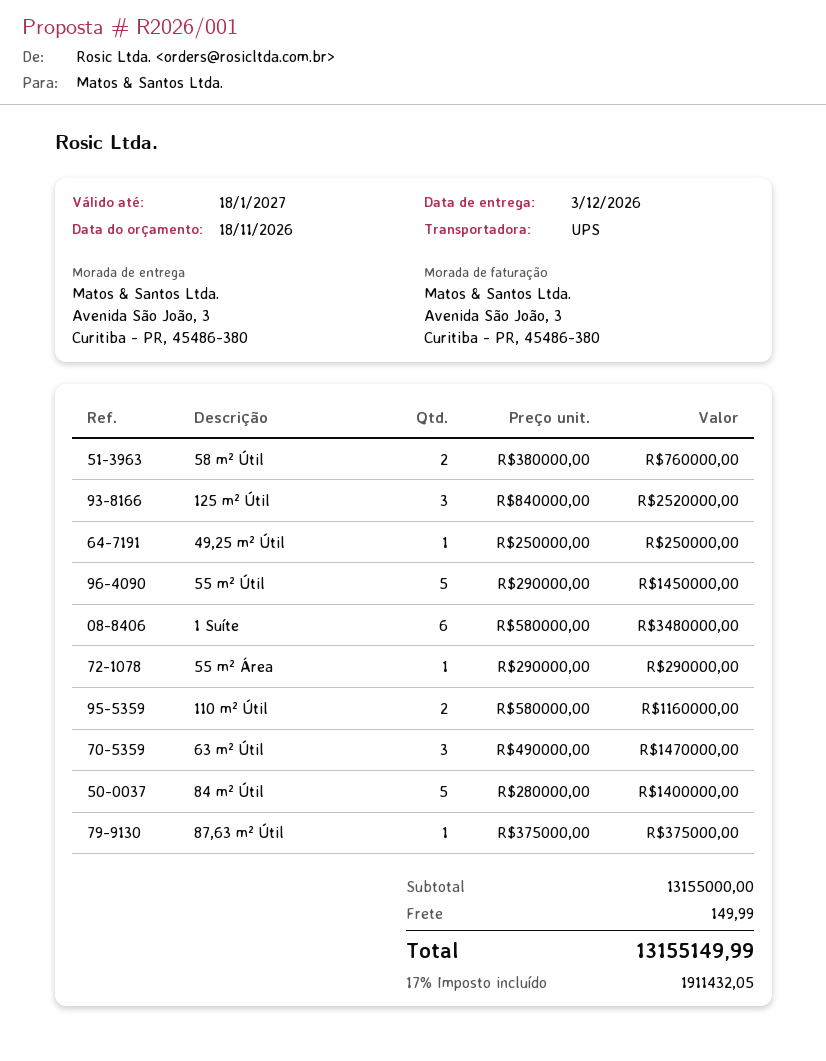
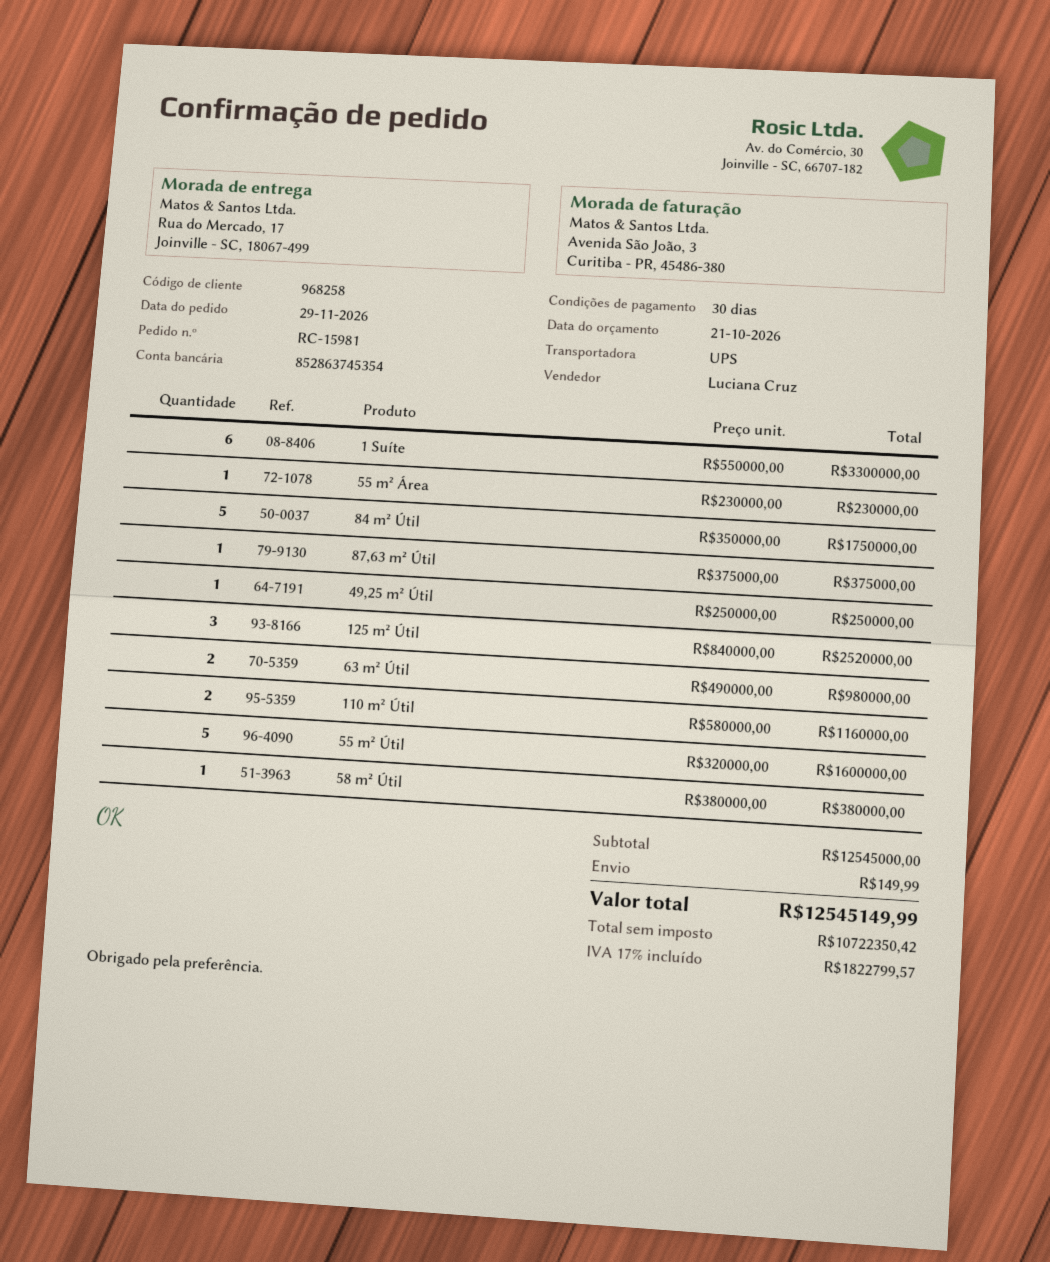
quote date: 2026-11-18 -> 2026-10-21
ship to: Avenida São João, 3, Curitiba - PR, 45486-380 -> Rua do Mercado, 17, Joinville - SC, 18067-499
58 m² Útil: 2 x 380000.00 = 760000.00 -> 1 x 380000.00 = 380000.00
55 m² Útil: 5 x 290000.00 = 1450000.00 -> 5 x 320000.00 = 1600000.00
1 Suíte: 6 x 580000.00 = 3480000.00 -> 6 x 550000.00 = 3300000.00
55 m² Área: 1 x 290000.00 = 290000.00 -> 1 x 230000.00 = 230000.00
63 m² Útil: 3 x 490000.00 = 1470000.00 -> 2 x 490000.00 = 980000.00
84 m² Útil: 5 x 280000.00 = 1400000.00 -> 5 x 350000.00 = 1750000.00
subtotal: 13155000.00 -> 12545000.00
tax: 17% = 1911432.05 -> 17% = 1822799.57
total: 13155149.99 -> 12545149.99

